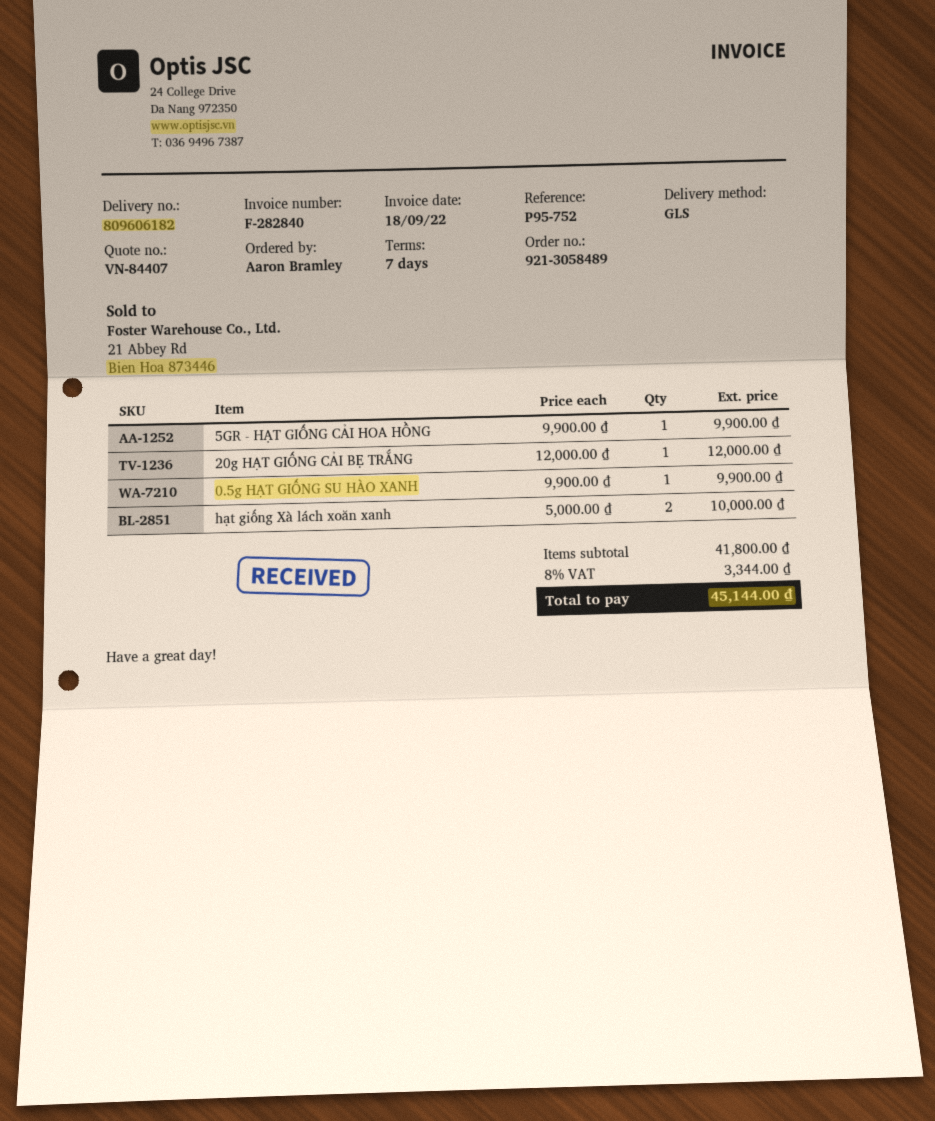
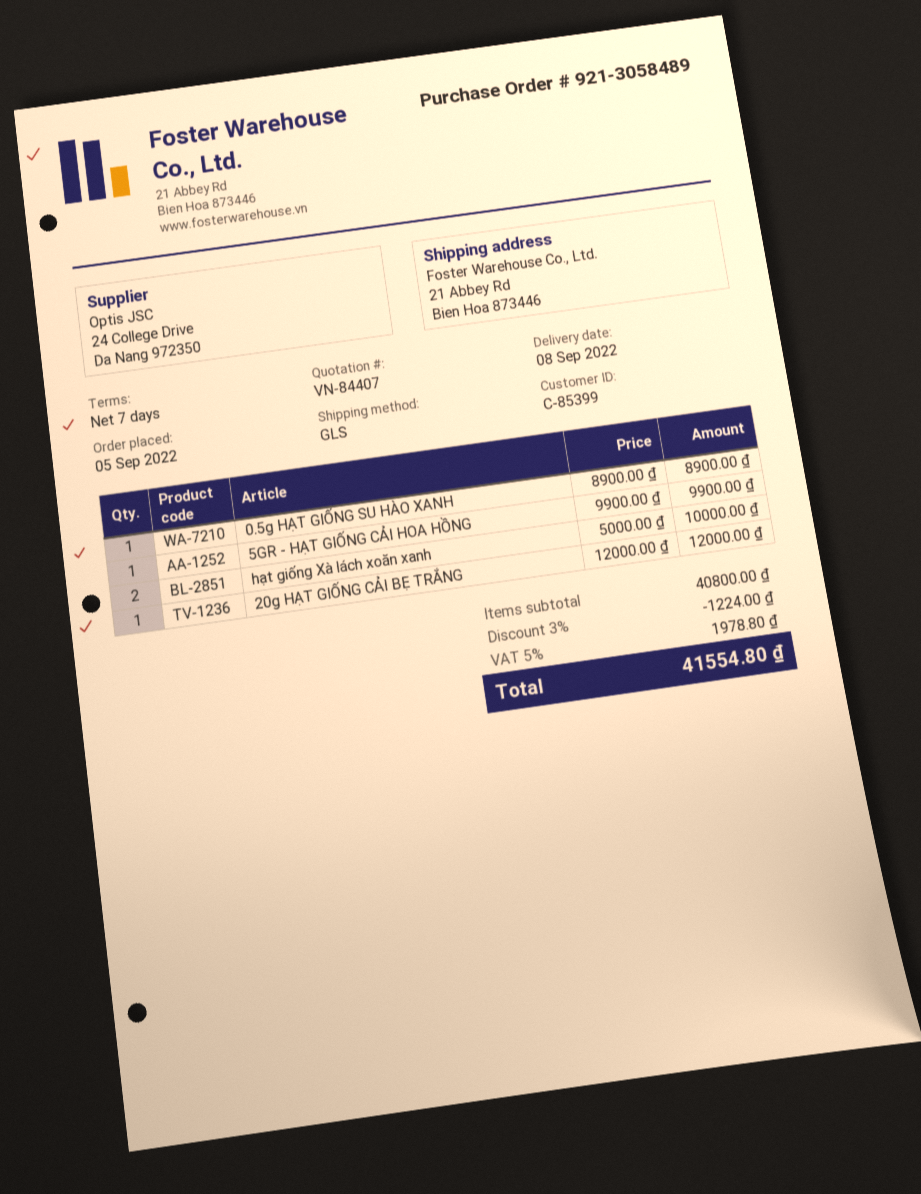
0.5g HẠT GIỐNG SU HÀO XANH: 1 x 9900.00 = 9900.00 -> 1 x 8900.00 = 8900.00
subtotal: 41800.00 -> 40800.00
discount: none -> 3% = 1224.00
tax: 8% = 3344.00 -> 5% = 1978.80
total: 45144.00 -> 41554.80

